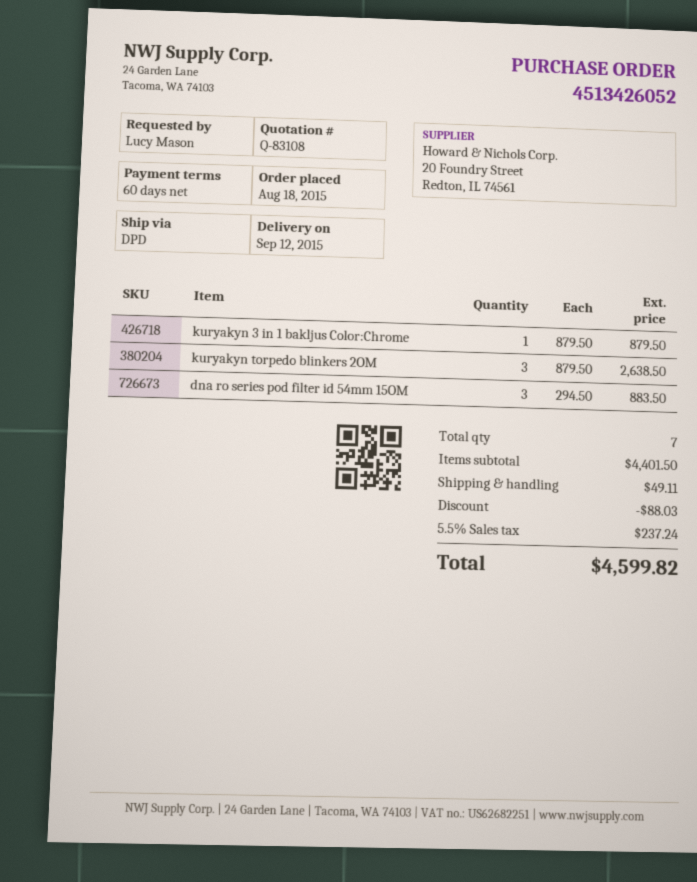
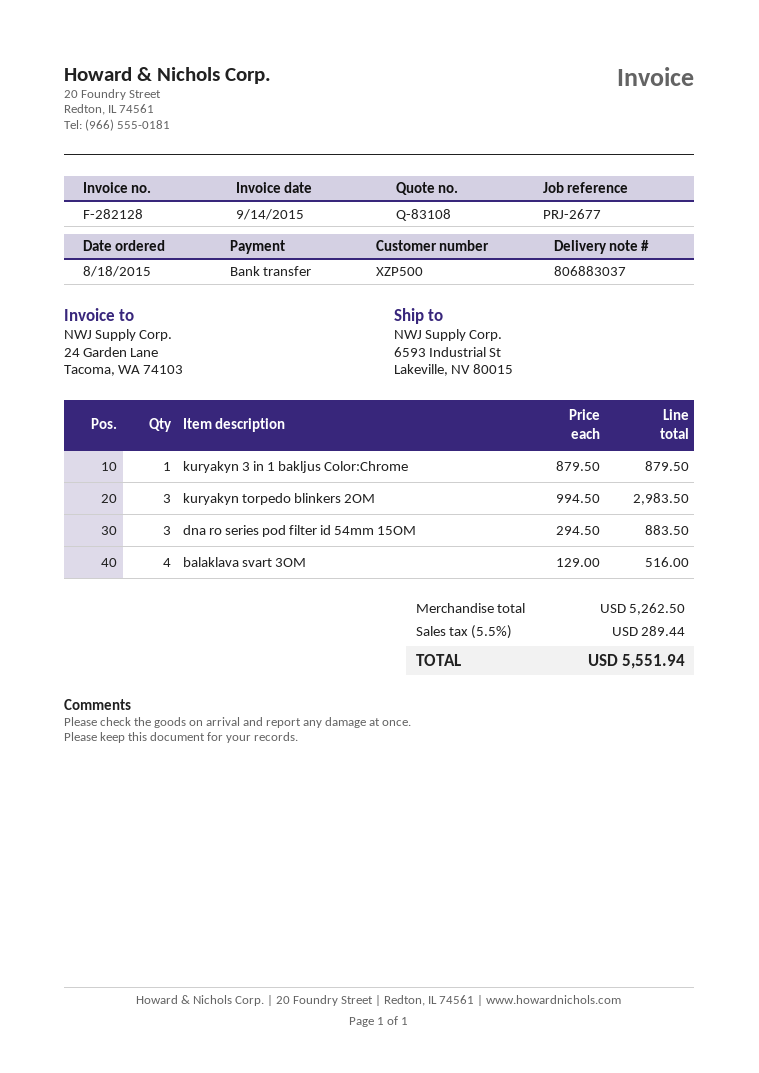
kuryakyn torpedo blinkers 2OM: 3 x 879.50 = 2638.50 -> 3 x 994.50 = 2983.50
balaklava svart 3OM: none -> 4 x 129.00 = 516.00
subtotal: 4401.50 -> 5262.50
discount: 88.03 -> none
shipping: 49.11 -> none
tax: 5.5% = 237.24 -> 5.5% = 289.44
total: 4599.82 -> 5551.94

